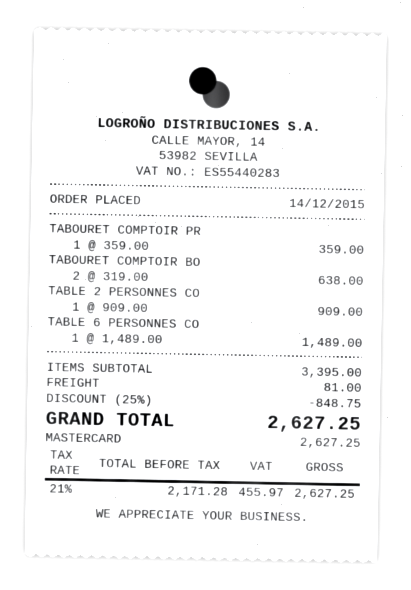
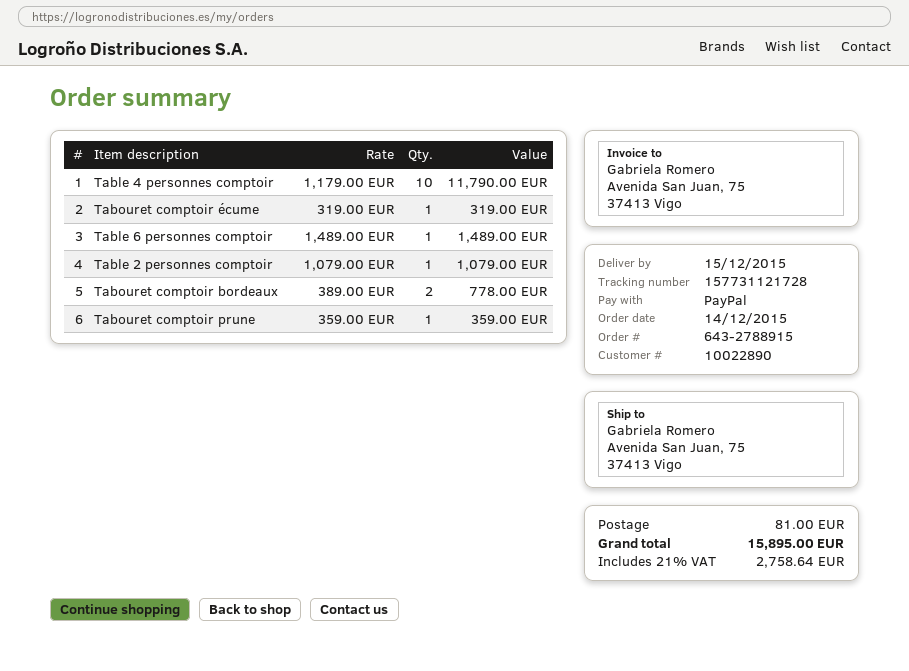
payment method: Mastercard -> PayPal
TABOURET COMPTOIR BO: 2 x 319.00 = 638.00 -> 2 x 389.00 = 778.00
TABLE 2 PERSONNES CO: 1 x 909.00 = 909.00 -> 1 x 1079.00 = 1079.00
Table 4 personnes comptoir: none -> 10 x 1179.00 = 11790.00
Tabouret comptoir écume: none -> 1 x 319.00 = 319.00
discount: 25% = 848.75 -> none
tax: 21% = 455.97 -> 21% = 2758.64
total: 2627.25 -> 15895.00

